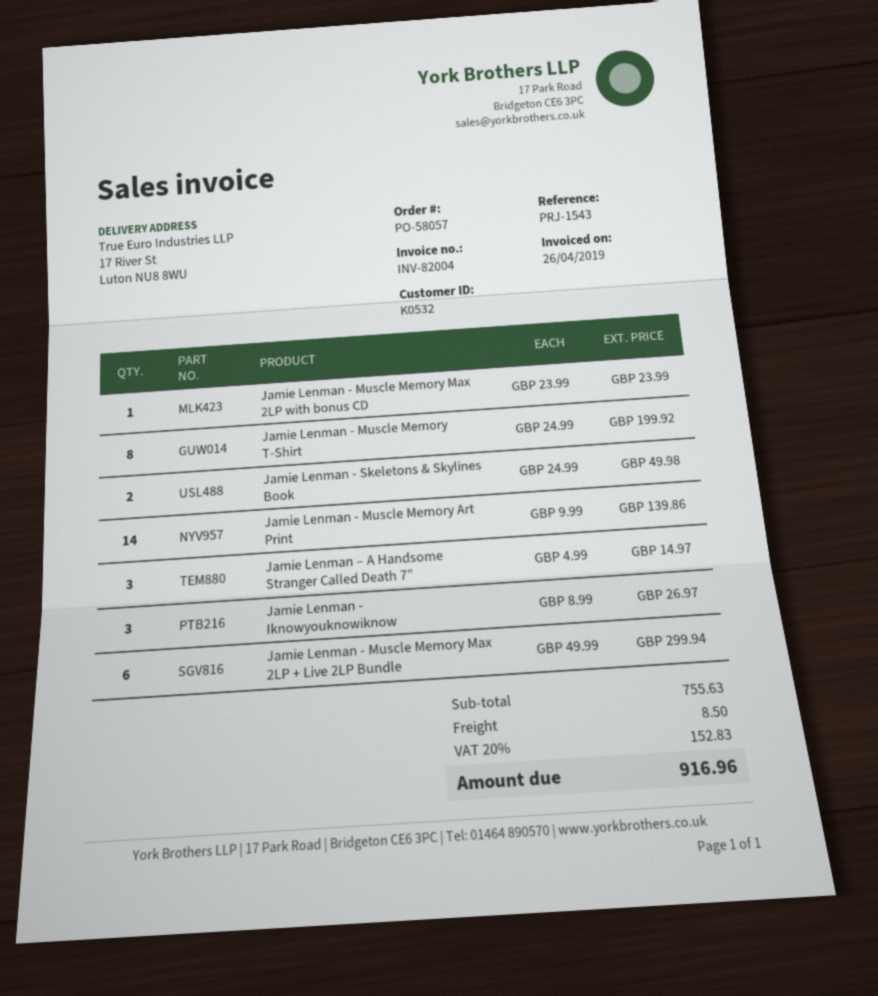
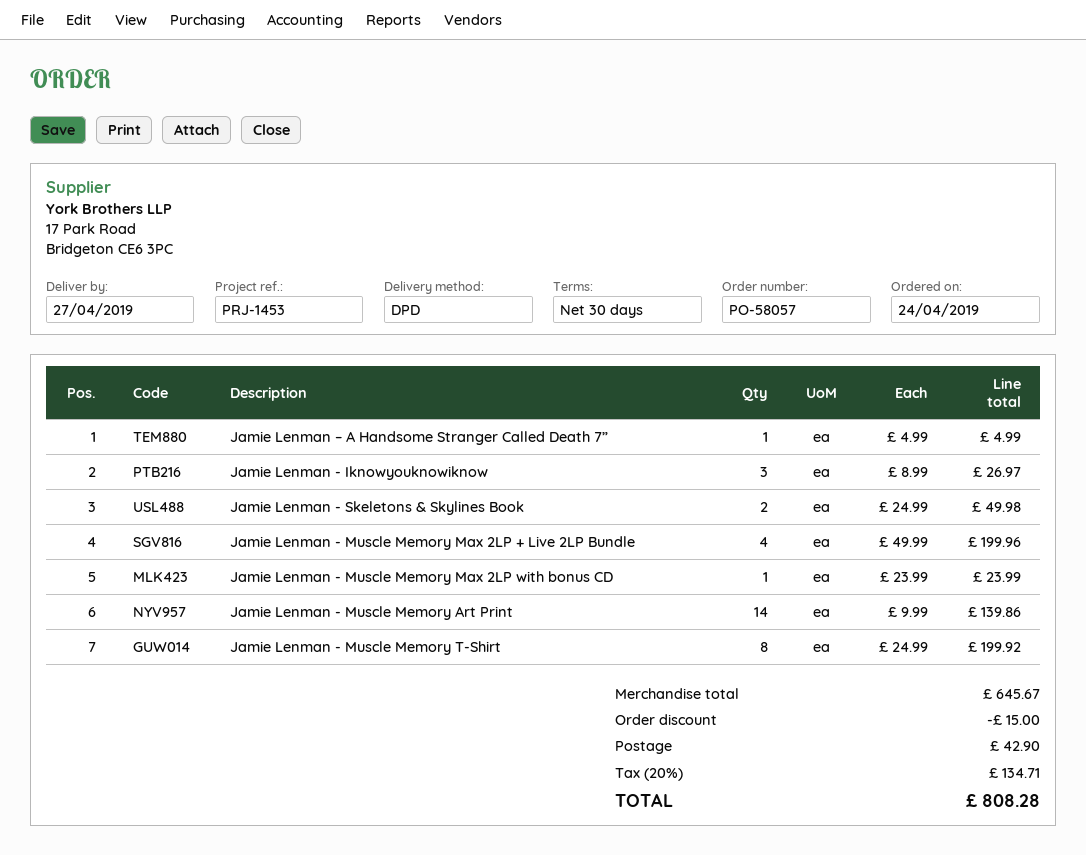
reference: PRJ-1543 -> PRJ-1453
Jamie Lenman – A Handsome Stranger Called Death 7”: 3 x 4.99 = 14.97 -> 1 x 4.99 = 4.99
Jamie Lenman - Muscle Memory Max 2LP + Live 2LP Bundle: 6 x 49.99 = 299.94 -> 4 x 49.99 = 199.96
subtotal: 755.63 -> 645.67
discount: none -> 15.00
shipping: 8.50 -> 42.90
tax: 20% = 152.83 -> 20% = 134.71
total: 916.96 -> 808.28

